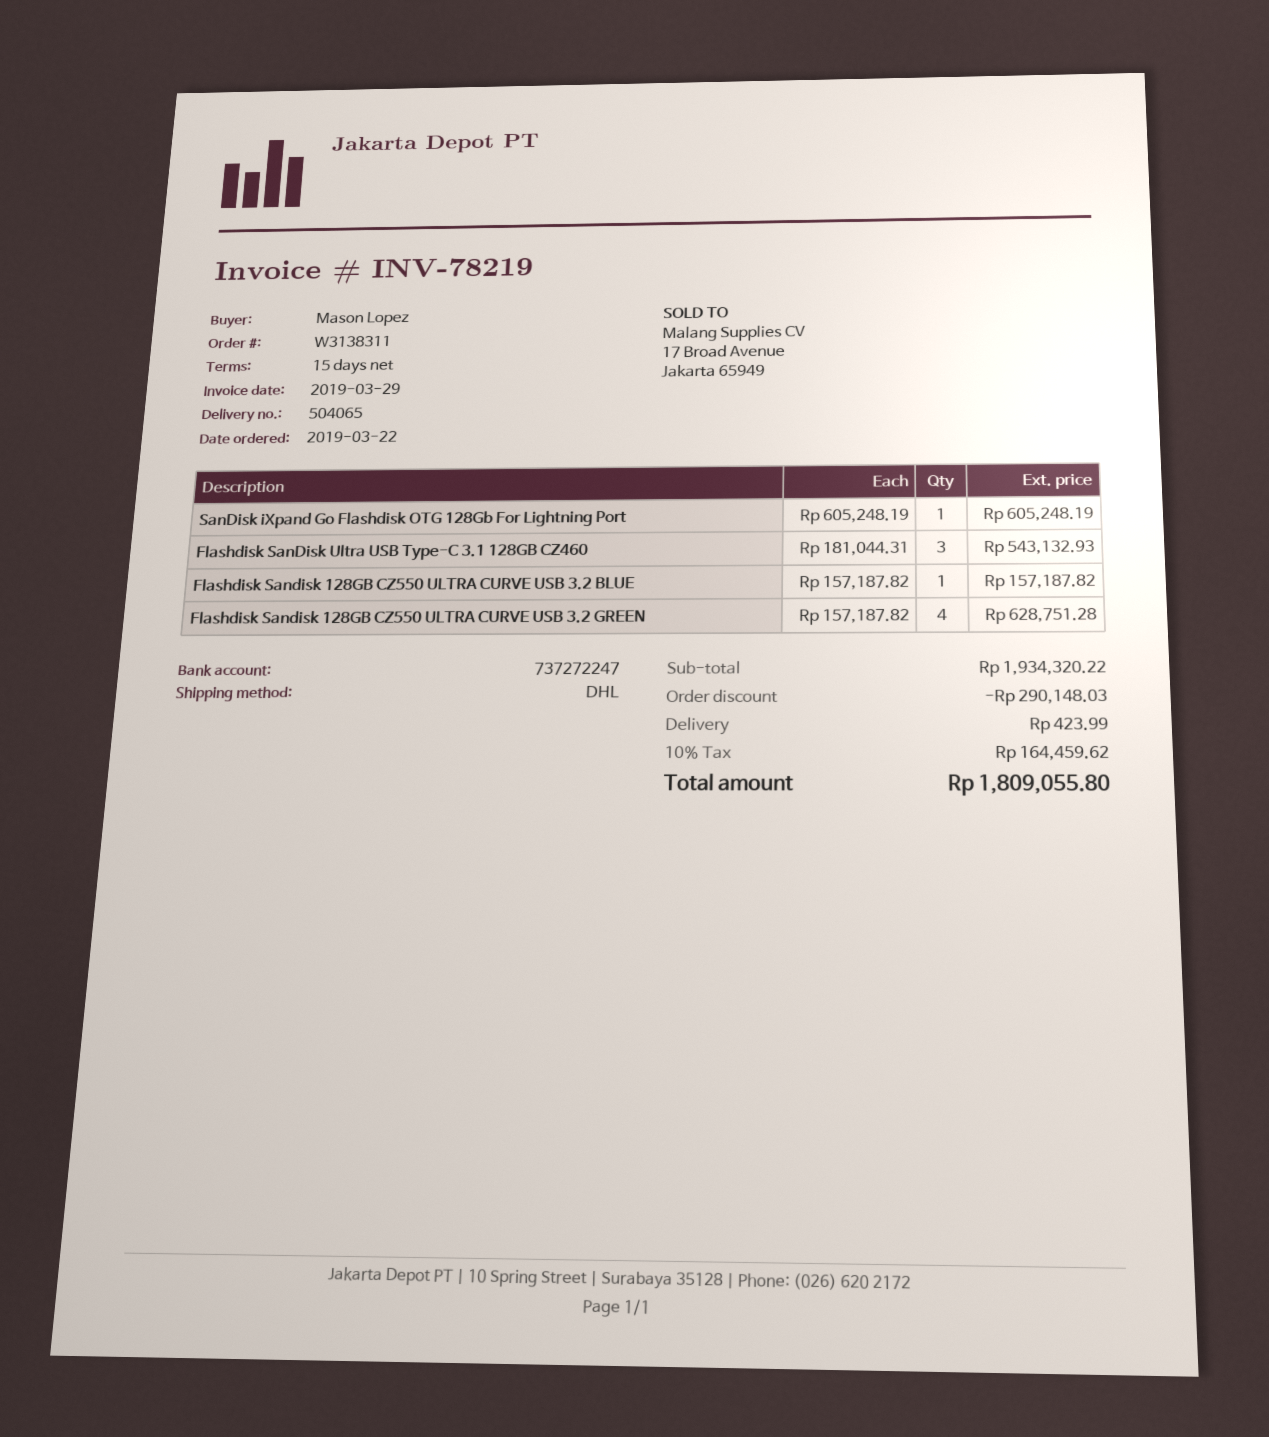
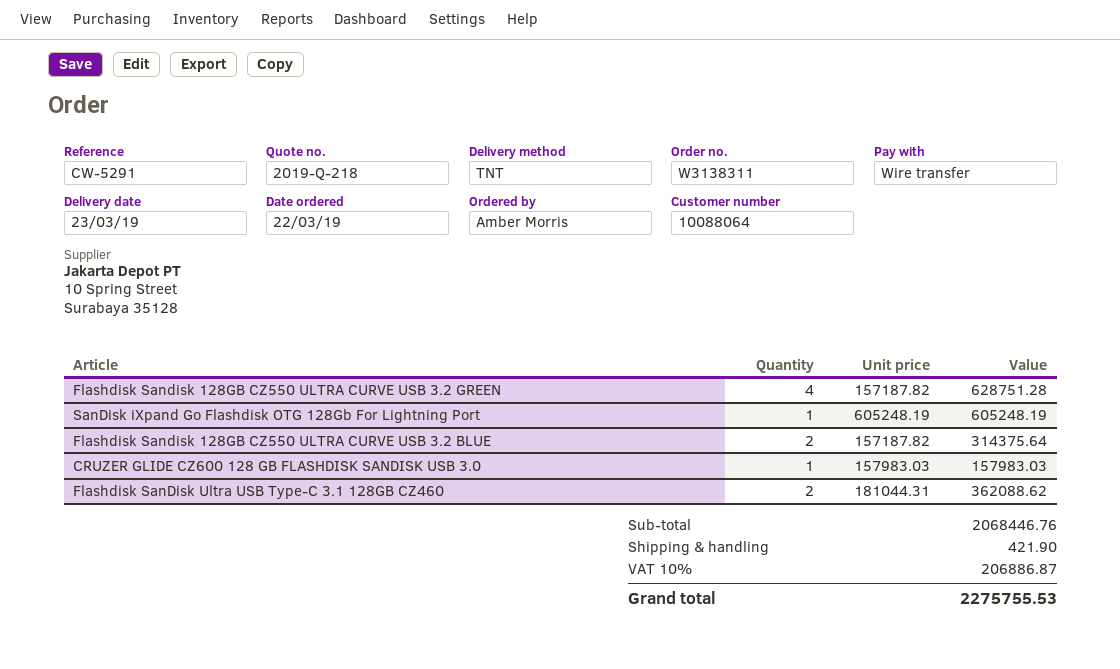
ordered by: Mason Lopez -> Amber Morris
shipping method: DHL -> TNT
Flashdisk SanDisk Ultra USB Type-C 3.1 128GB CZ460: 3 x 181044.31 = 543132.93 -> 2 x 181044.31 = 362088.62
Flashdisk Sandisk 128GB CZ550 ULTRA CURVE USB 3.2 BLUE: 1 x 157187.82 = 157187.82 -> 2 x 157187.82 = 314375.64
CRUZER GLIDE CZ600 128 GB FLASHDISK SANDISK USB 3.0: none -> 1 x 157983.03 = 157983.03
subtotal: 1934320.22 -> 2068446.76
discount: 290148.03 -> none
shipping: 423.99 -> 421.90
tax: 10% = 164459.62 -> 10% = 206886.87
total: 1809055.80 -> 2275755.53

